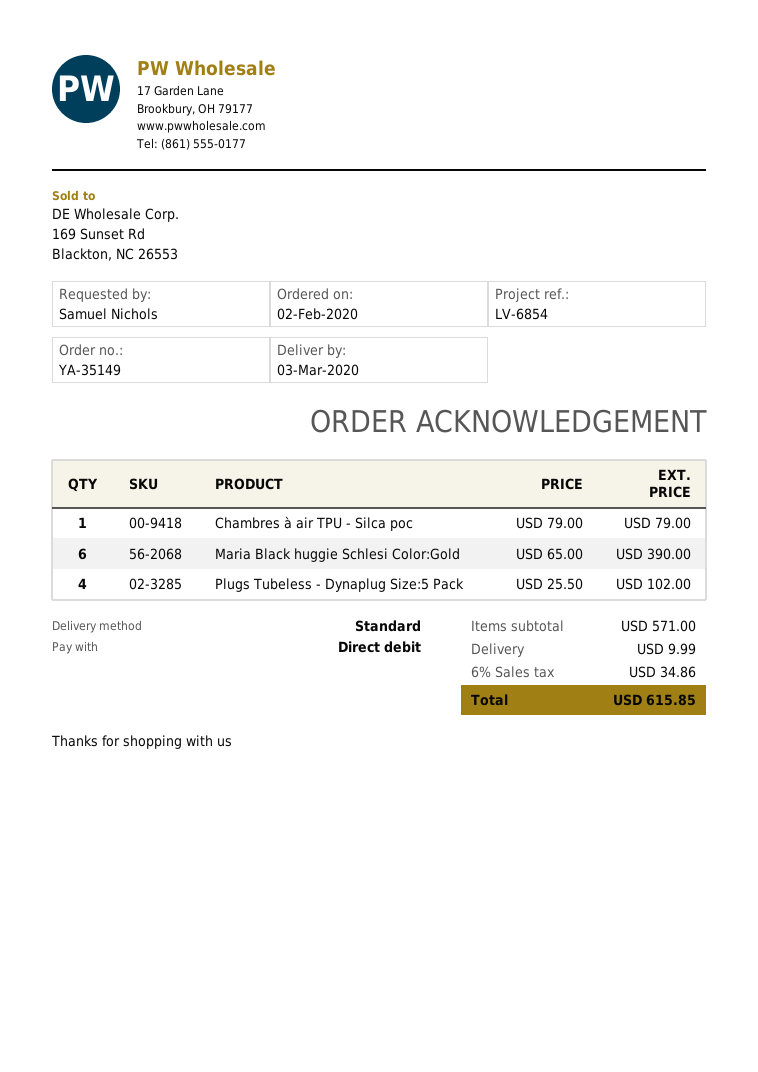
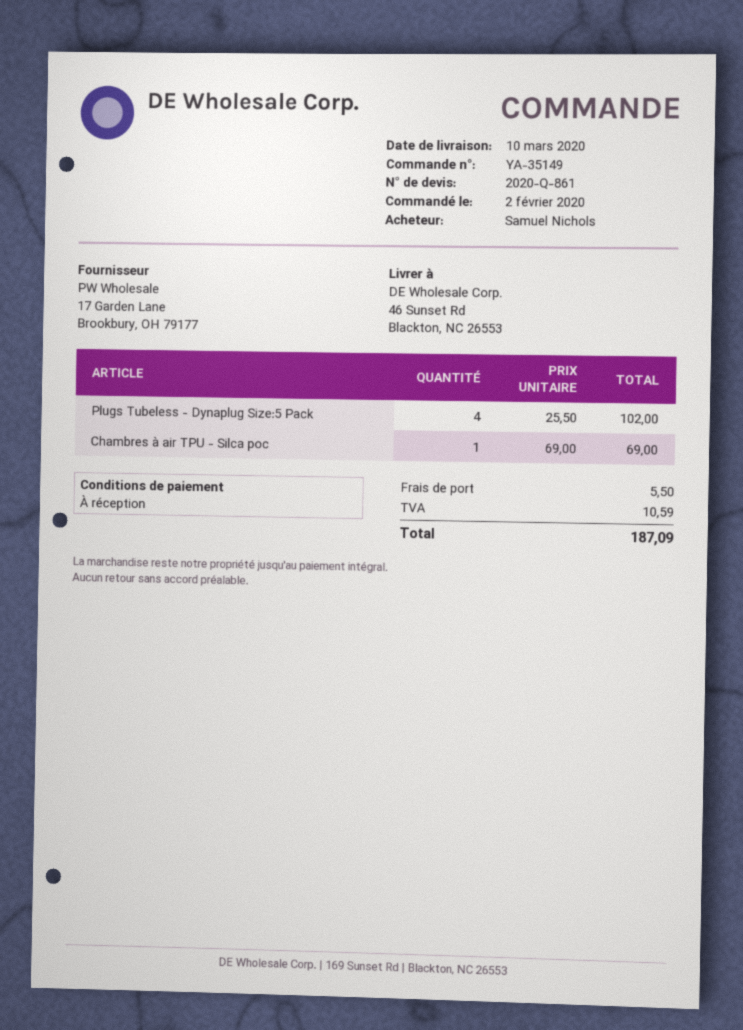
delivery date: 2020-03-03 -> 2020-03-10
Chambres à air TPU - Silca poc: 1 x 79.00 = 79.00 -> 1 x 69.00 = 69.00
Maria Black huggie Schlesi Color:Gold: 6 x 65.00 = 390.00 -> none
shipping: 9.99 -> 5.50
tax: 34.86 -> 10.59
total: 615.85 -> 187.09

